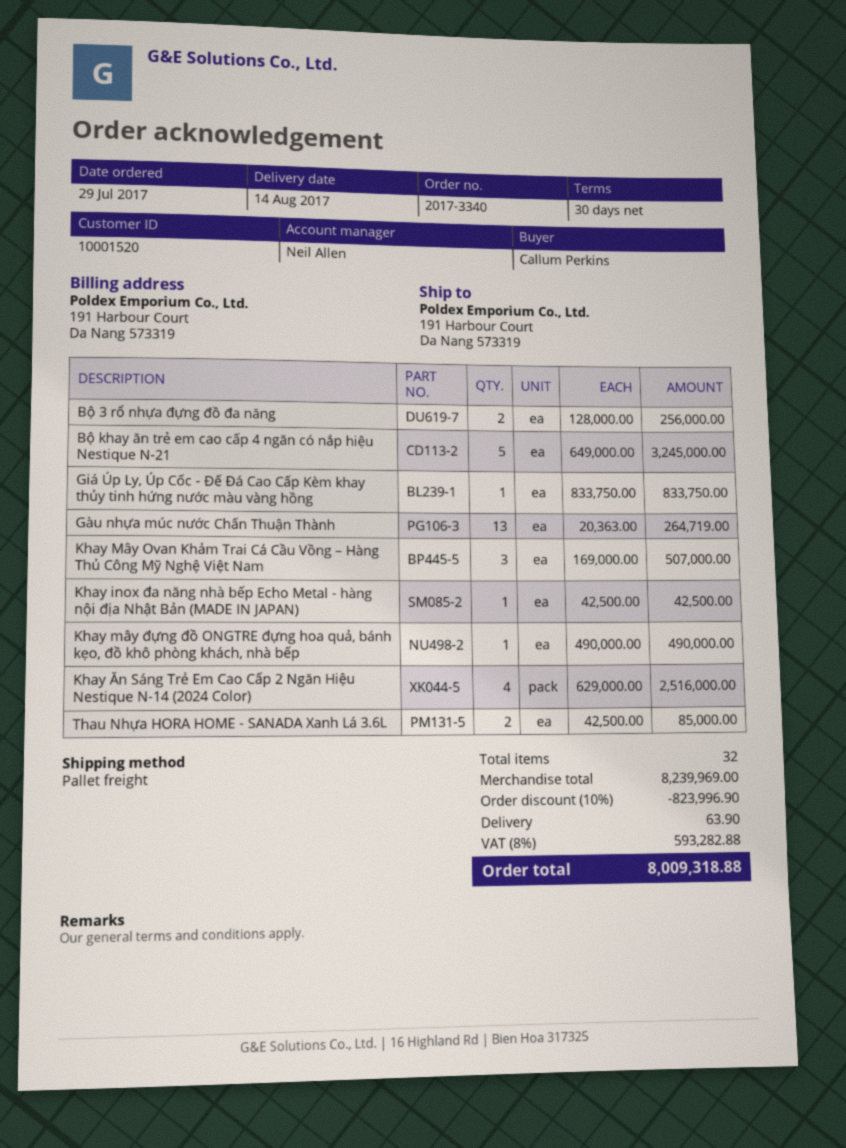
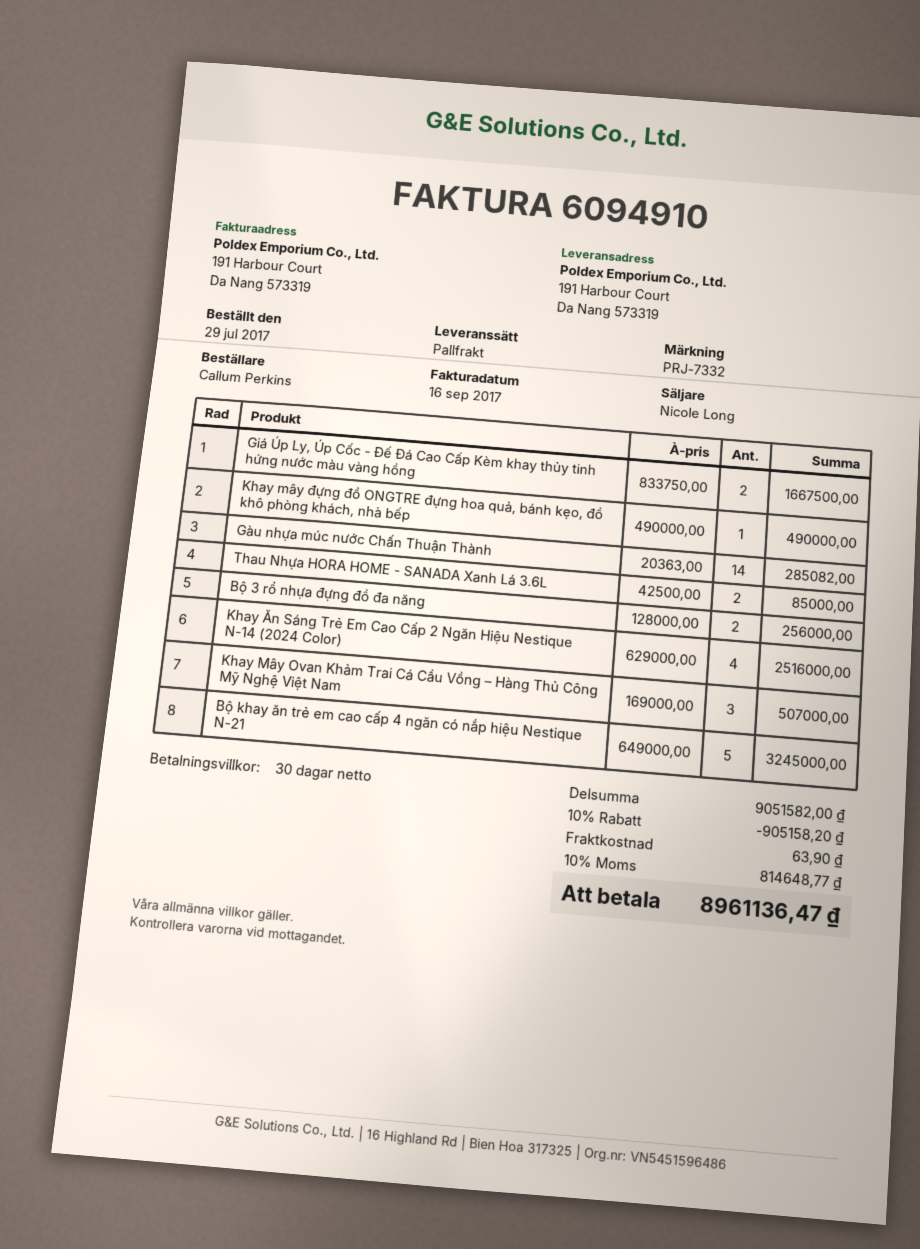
sales rep: Neil Allen -> Nicole Long
Giá Úp Ly, Úp Cốc - Đế Đá Cao Cấp Kèm khay thủy tinh hứng nước màu vàng hồng: 1 x 833750.00 = 833750.00 -> 2 x 833750.00 = 1667500.00
Gàu nhựa múc nước Chấn Thuận Thành: 13 x 20363.00 = 264719.00 -> 14 x 20363.00 = 285082.00
Khay inox đa năng nhà bếp Echo Metal - hàng nội địa Nhật Bản (MADE IN JAPAN): 1 x 42500.00 = 42500.00 -> none
subtotal: 8239969.00 -> 9051582.00
discount: 10% = 823996.90 -> 10% = 905158.20
tax: 8% = 593282.88 -> 10% = 814648.77
total: 8009318.88 -> 8961136.47

